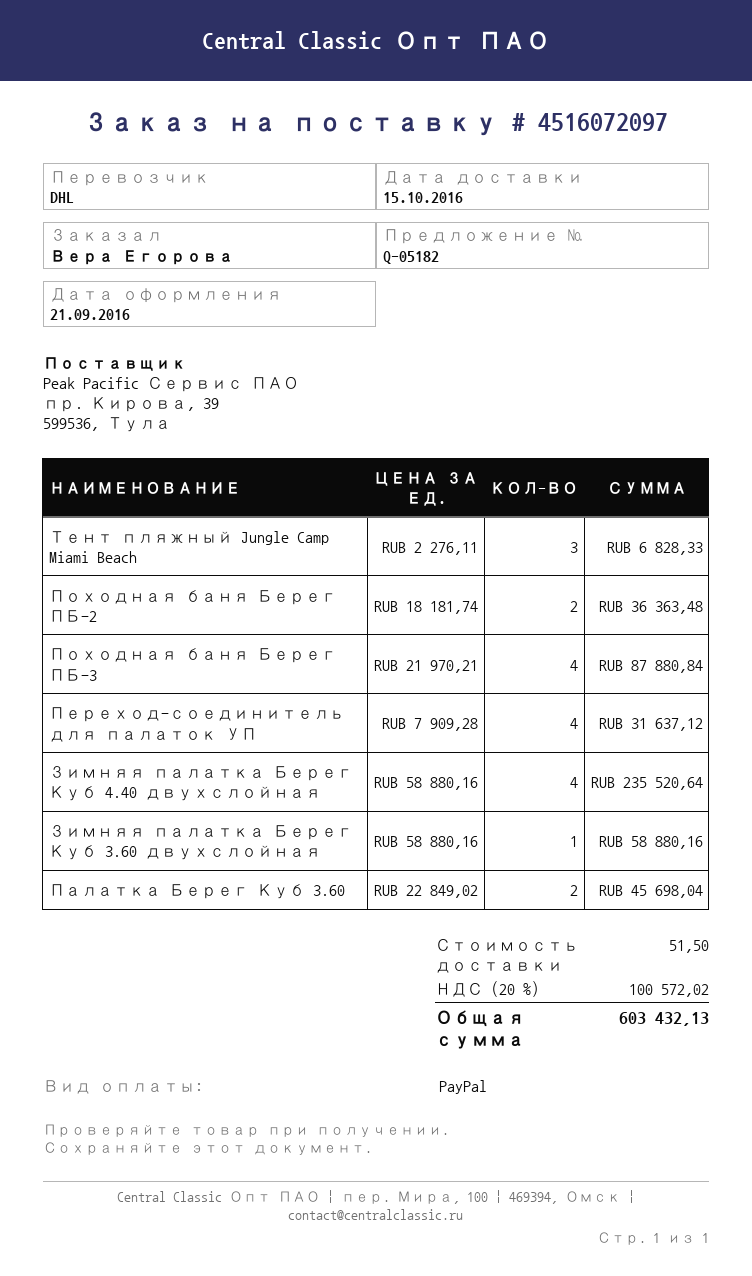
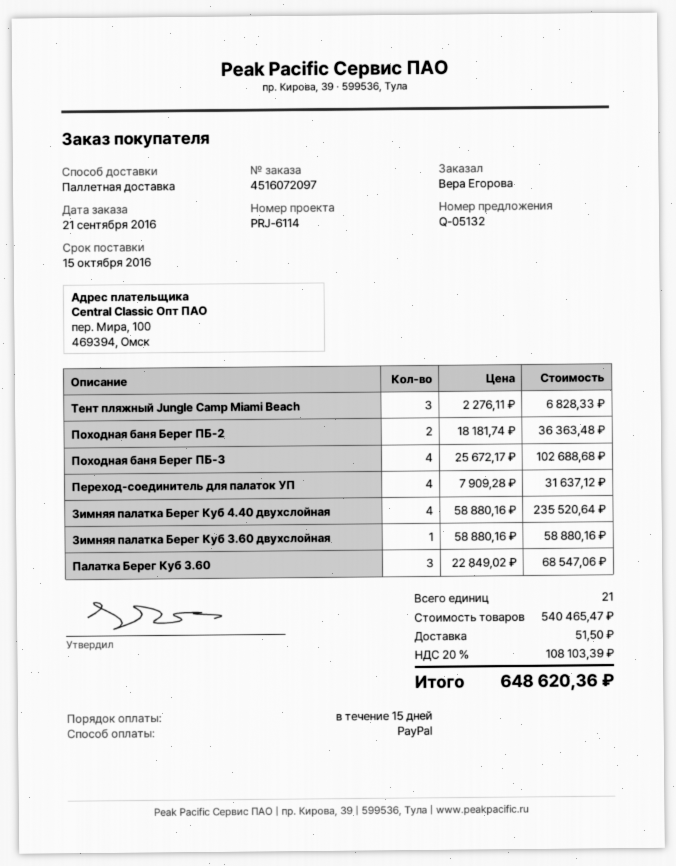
quote number: Q-05182 -> Q-05132
shipping method: DHL -> pallet freight
Походная баня Берег ПБ-3: 4 x 21970.21 = 87880.84 -> 4 x 25672.17 = 102688.68
Палатка Берег Куб 3.60: 2 x 22849.02 = 45698.04 -> 3 x 22849.02 = 68547.06
tax: 20% = 100572.02 -> 20% = 108103.39
total: 603432.13 -> 648620.36

